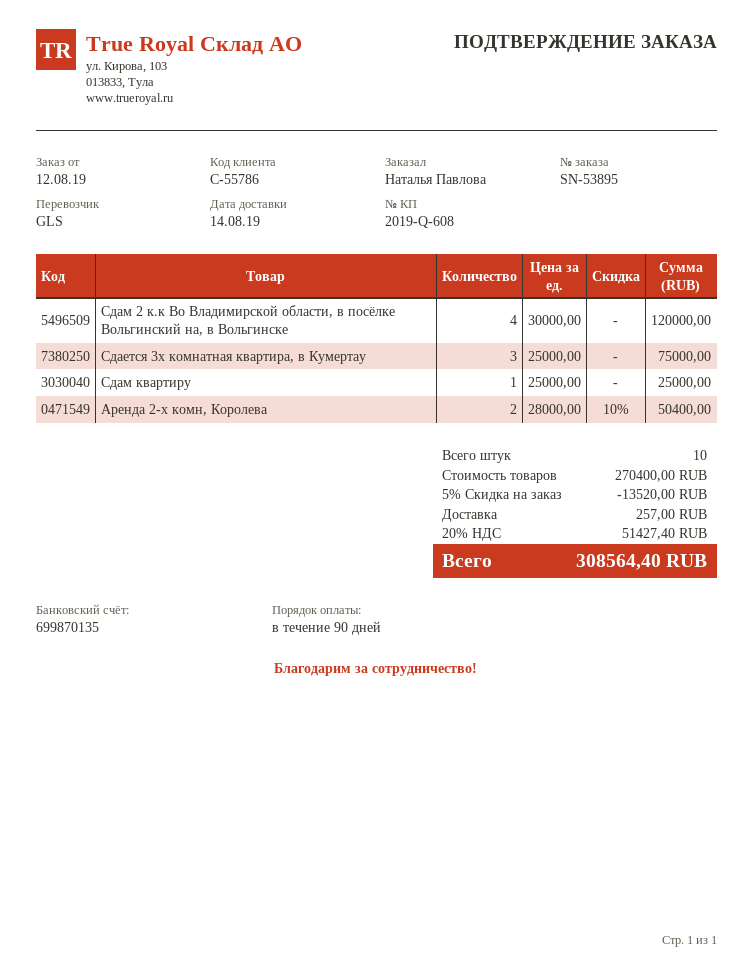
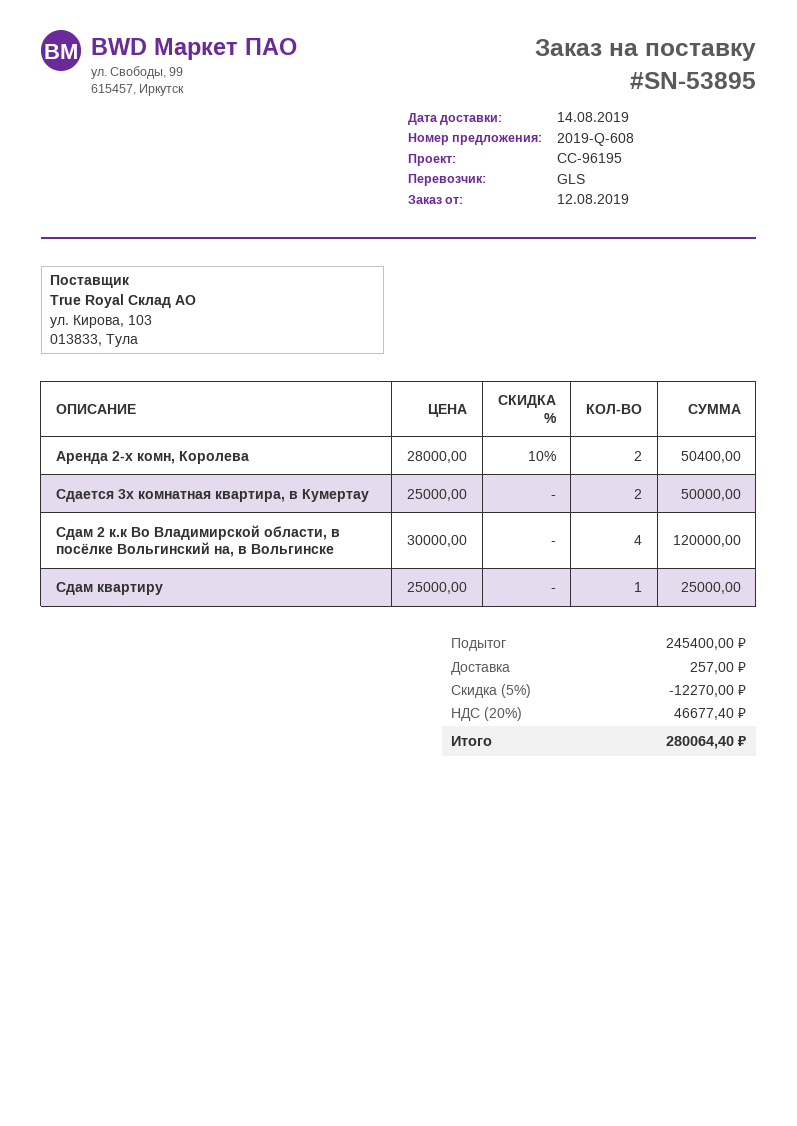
Сдается 3х комнатная квартира, в Кумертау: 3 x 25000.00 = 75000.00 -> 2 x 25000.00 = 50000.00
subtotal: 270400.00 -> 245400.00
discount: 5% = 13520.00 -> 5% = 12270.00
tax: 20% = 51427.40 -> 20% = 46677.40
total: 308564.40 -> 280064.40

